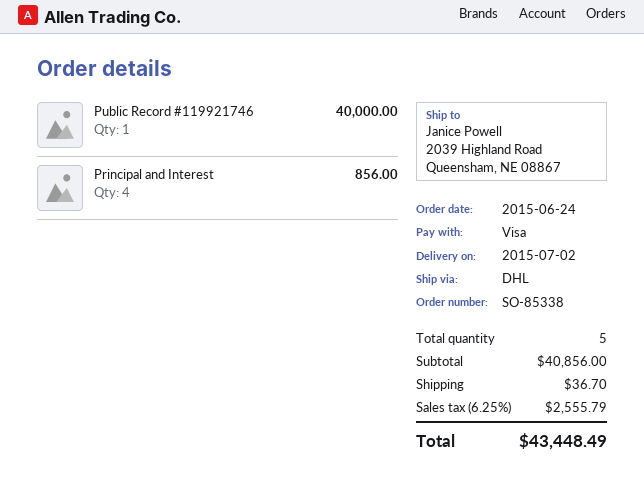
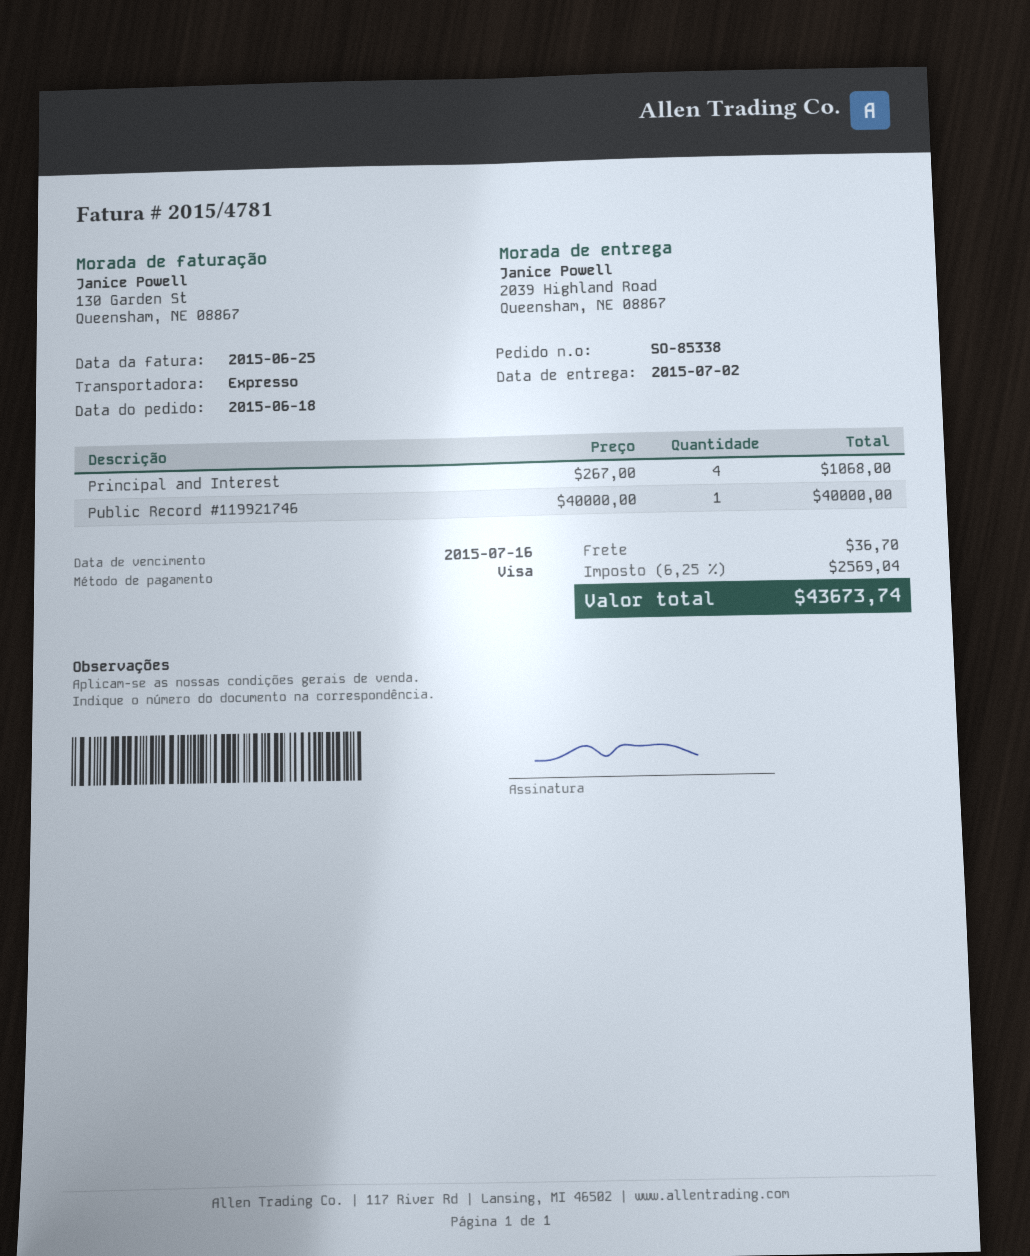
order date: 2015-06-24 -> 2015-06-18
shipping method: DHL -> express
Principal and Interest: 4 for 856.00 -> 4 for 1068.00
tax: 6.25% = 2555.79 -> 6.25% = 2569.04
total: 43448.49 -> 43673.74

